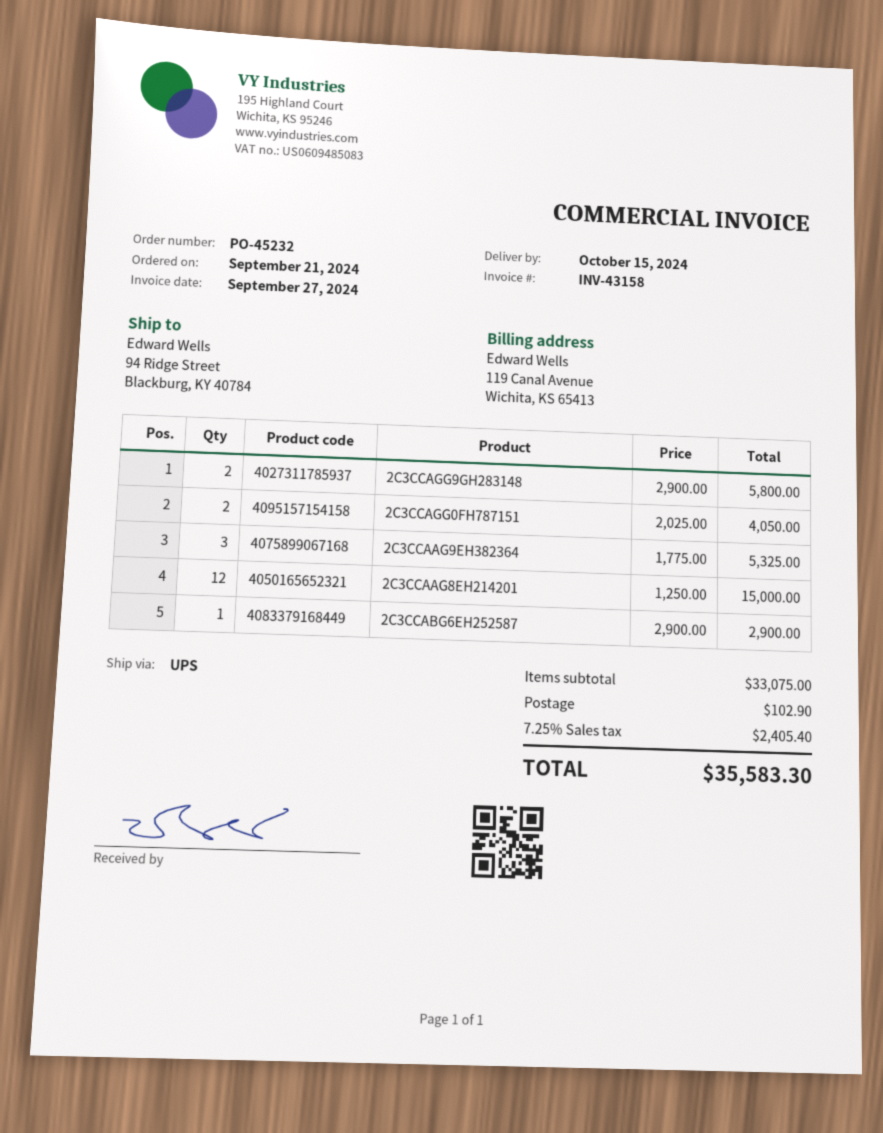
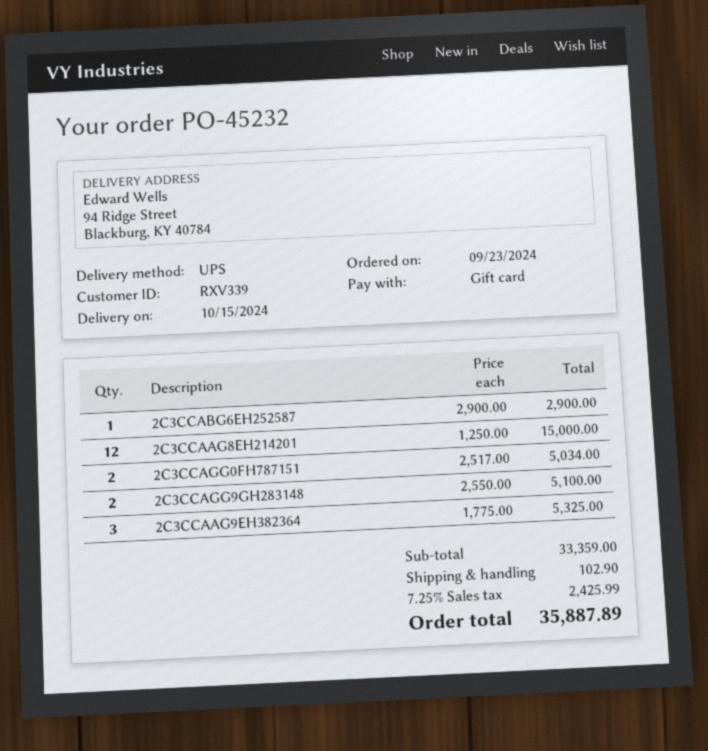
order date: 2024-09-21 -> 2024-09-23
2C3CCAGG9GH283148: 2 x 2900.00 = 5800.00 -> 2 x 2550.00 = 5100.00
2C3CCAGG0FH787151: 2 x 2025.00 = 4050.00 -> 2 x 2517.00 = 5034.00
subtotal: 33075.00 -> 33359.00
tax: 7.25% = 2405.40 -> 7.25% = 2425.99
total: 35583.30 -> 35887.89

